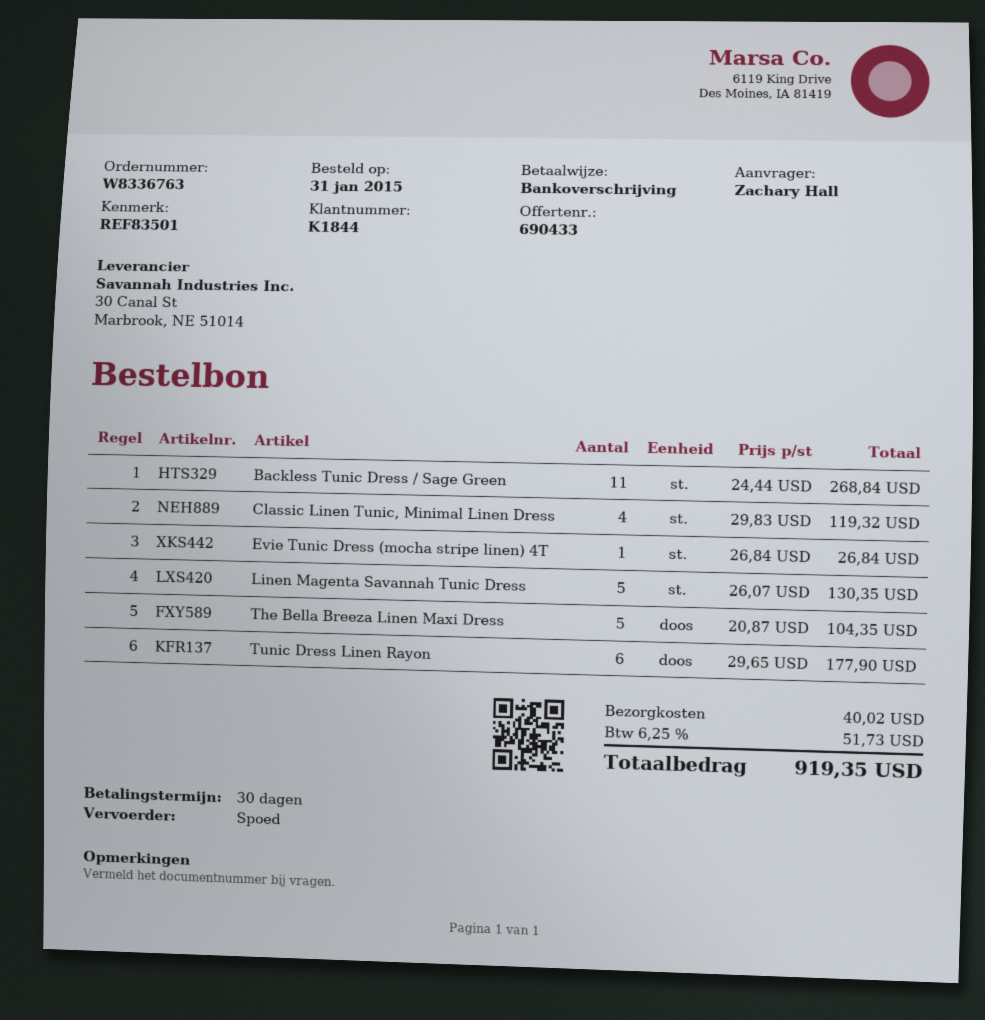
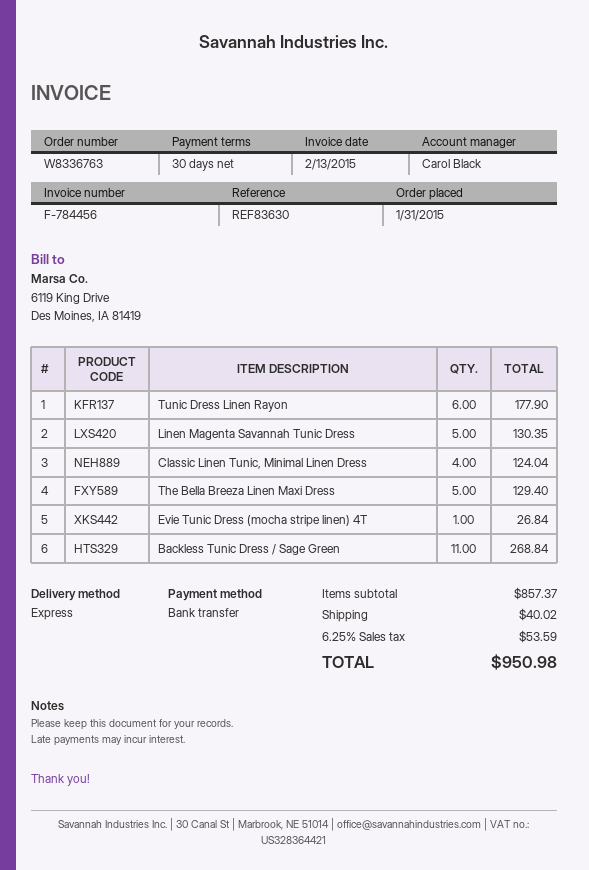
reference: REF83501 -> REF83630
Classic Linen Tunic, Minimal Linen Dress: 4 for 119.32 -> 4 for 124.04
The Bella Breeza Linen Maxi Dress: 5 for 104.35 -> 5 for 129.40
tax: 6.25% = 51.73 -> 6.25% = 53.59
total: 919.35 -> 950.98

